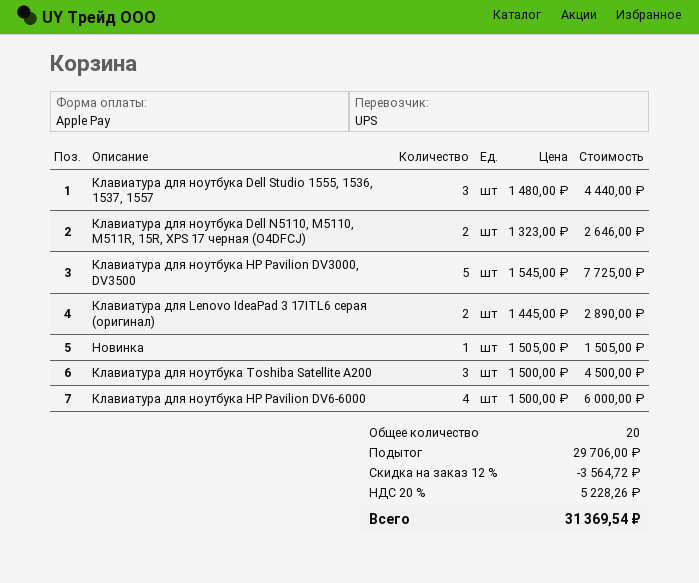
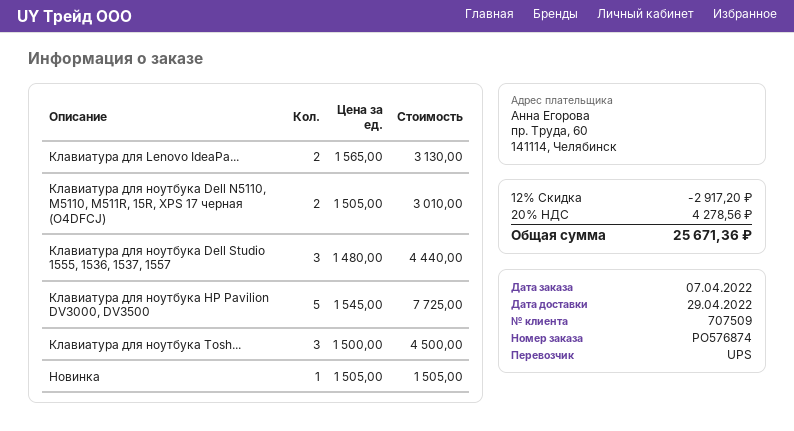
Клавиатура для ноутбука Dell N5110, M5110, M511R, 15R, XPS 17 черная (O4DFCJ): 2 x 1323.00 = 2646.00 -> 2 x 1505.00 = 3010.00
Клавиатура для Lenovo IdeaPad 3 17ITL6 серая (оригинал): 2 x 1445.00 = 2890.00 -> 2 x 1565.00 = 3130.00
Клавиатура для ноутбука HP Pavilion DV6-6000: 4 x 1500.00 = 6000.00 -> none
discount: 12% = 3564.72 -> 12% = 2917.20
tax: 20% = 5228.26 -> 20% = 4278.56
total: 31369.54 -> 25671.36

